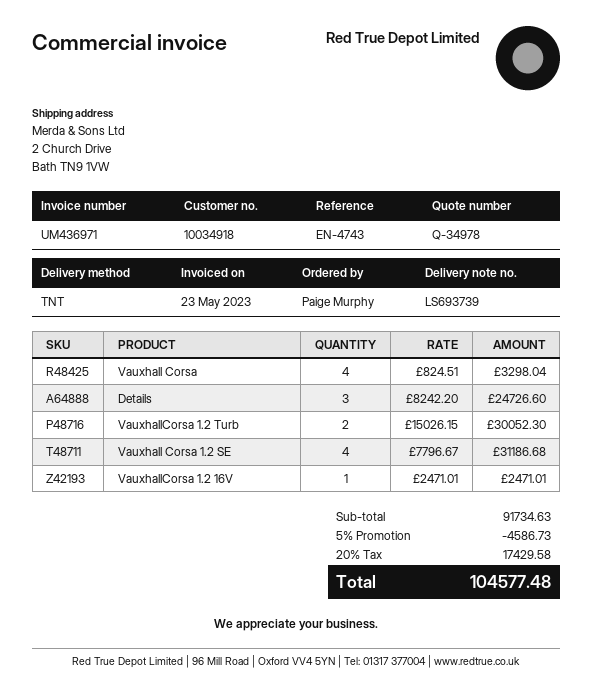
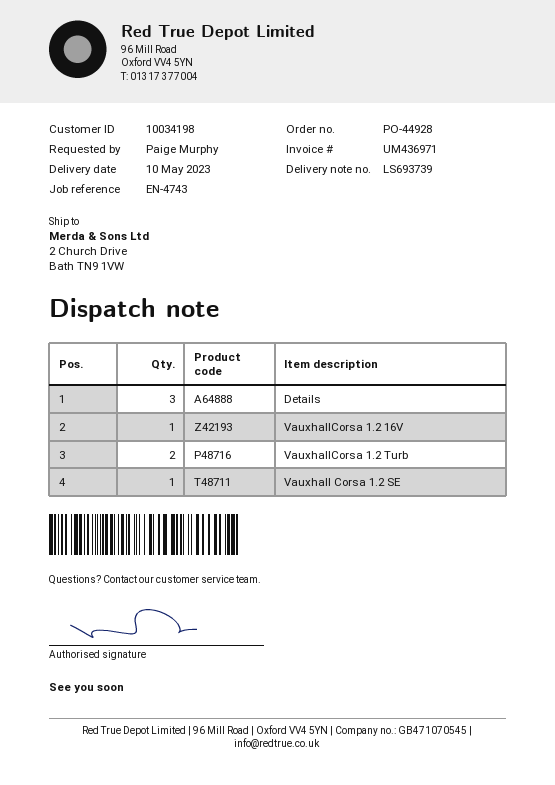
customer number: 10034918 -> 10034198
Vauxhall Corsa: 4 -> none
Vauxhall Corsa 1.2 SE: 4 -> 1

